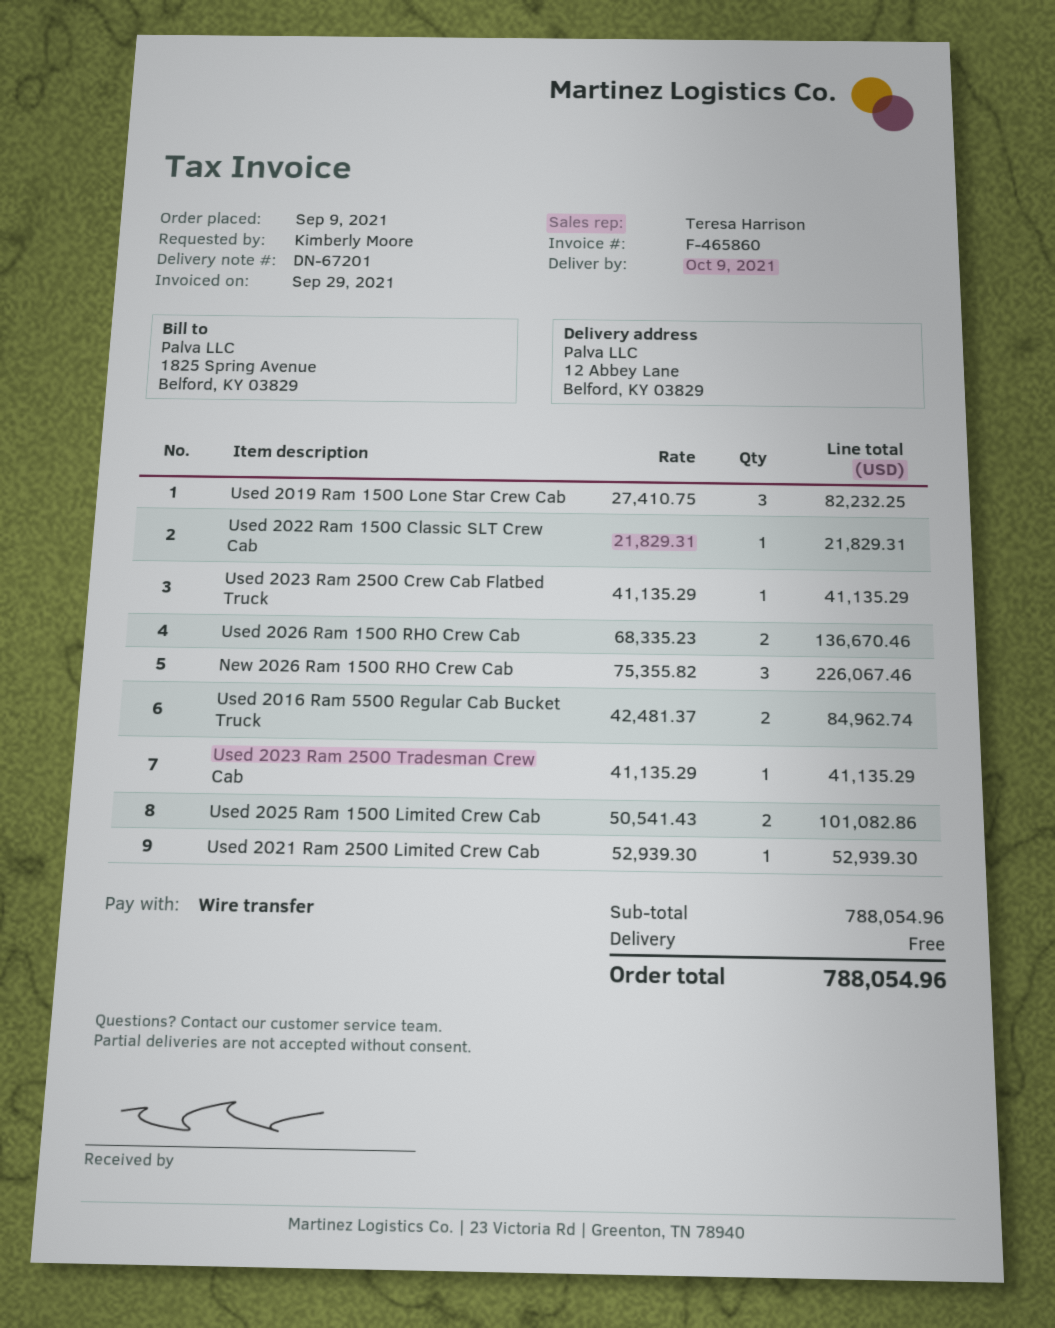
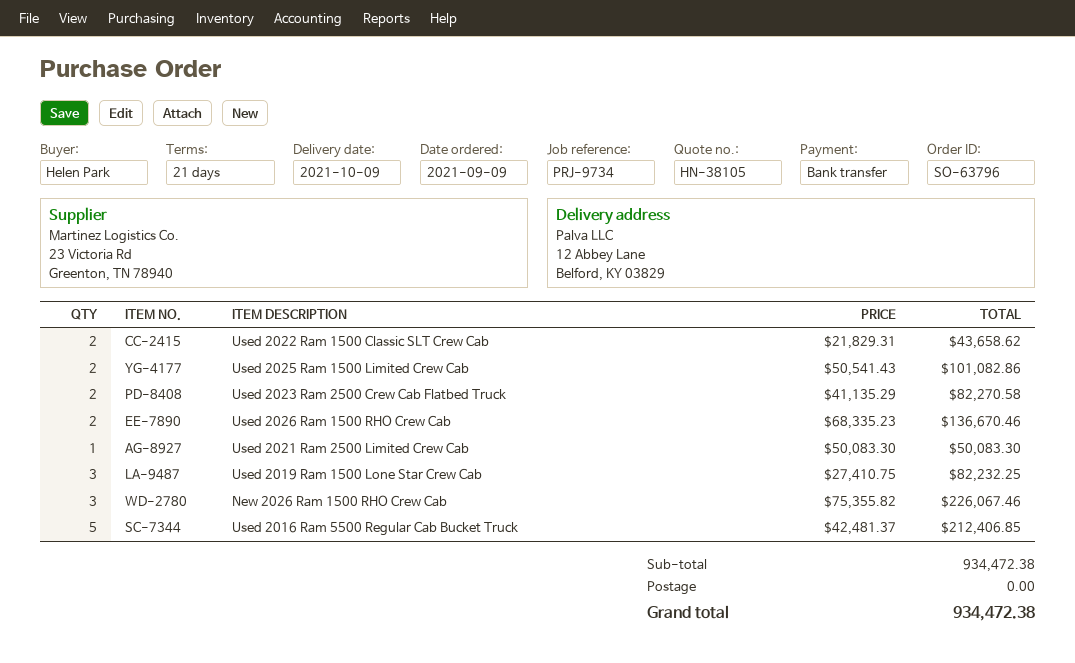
ordered by: Kimberly Moore -> Helen Park
Used 2022 Ram 1500 Classic SLT Crew Cab: 1 x 21829.31 = 21829.31 -> 2 x 21829.31 = 43658.62
Used 2023 Ram 2500 Crew Cab Flatbed Truck: 1 x 41135.29 = 41135.29 -> 2 x 41135.29 = 82270.58
Used 2016 Ram 5500 Regular Cab Bucket Truck: 2 x 42481.37 = 84962.74 -> 5 x 42481.37 = 212406.85
Used 2023 Ram 2500 Tradesman Crew Cab: 1 x 41135.29 = 41135.29 -> none
Used 2021 Ram 2500 Limited Crew Cab: 1 x 52939.30 = 52939.30 -> 1 x 50083.30 = 50083.30
subtotal: 788054.96 -> 934472.38
total: 788054.96 -> 934472.38

